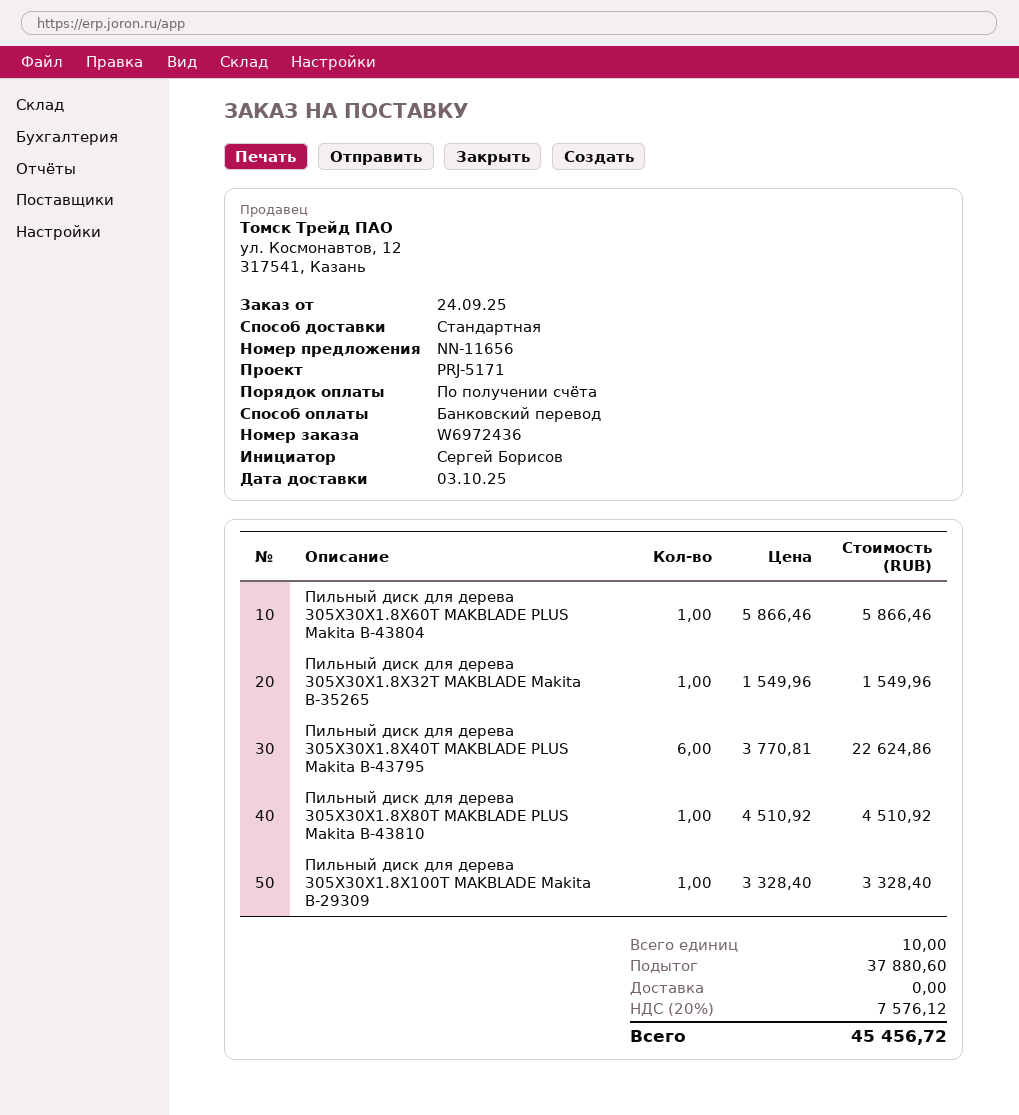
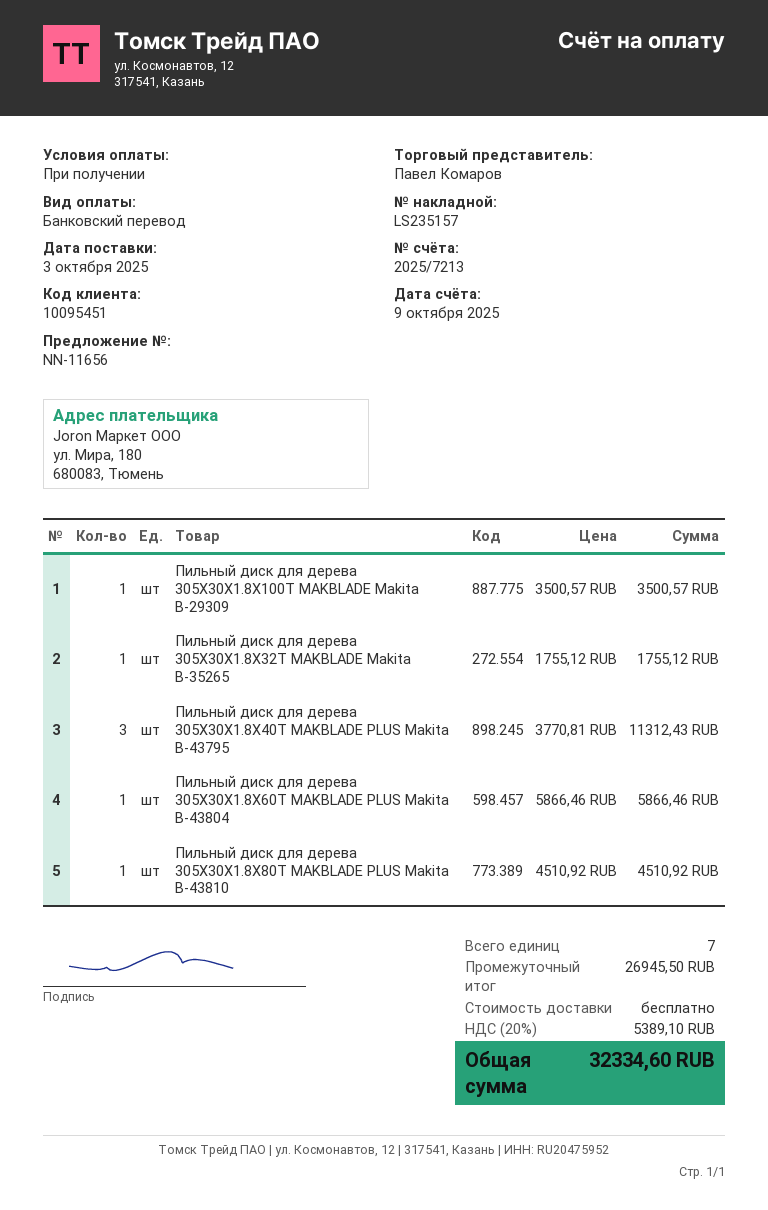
Пильный диск для дерева 305X30X1.8X32T MAKBLADE Makita B-35265: 1 x 1549.96 = 1549.96 -> 1 x 1755.12 = 1755.12
Пильный диск для дерева 305X30X1.8X40T MAKBLADE PLUS Makita B-43795: 6 x 3770.81 = 22624.86 -> 3 x 3770.81 = 11312.43
Пильный диск для дерева 305X30X1.8X100T MAKBLADE Makita B-29309: 1 x 3328.40 = 3328.40 -> 1 x 3500.57 = 3500.57
total quantity: 10 -> 7
subtotal: 37880.60 -> 26945.50
tax: 20% = 7576.12 -> 20% = 5389.10
total: 45456.72 -> 32334.60

